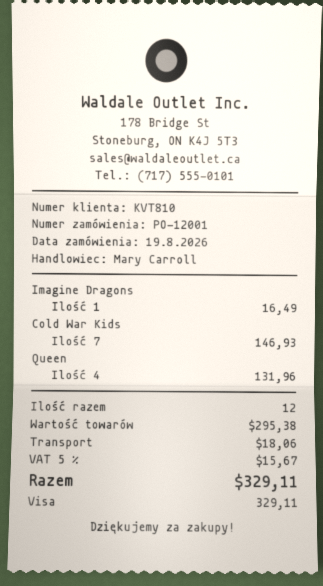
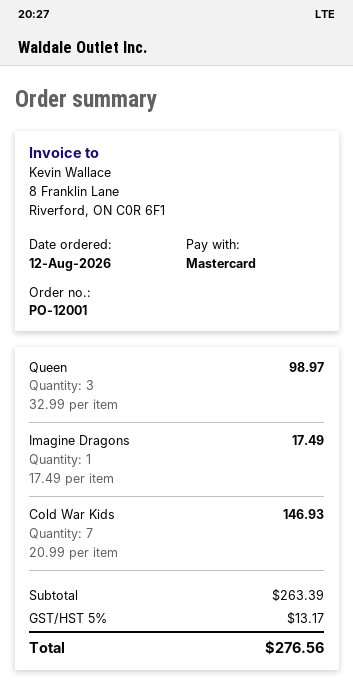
order date: 2026-08-19 -> 2026-08-12
payment method: Visa -> Mastercard
Imagine Dragons: 1 for 16.49 -> 1 for 17.49
Queen: 4 for 131.96 -> 3 for 98.97
subtotal: 295.38 -> 263.39
shipping: 18.06 -> none
tax: 5% = 15.67 -> 5% = 13.17
total: 329.11 -> 276.56

